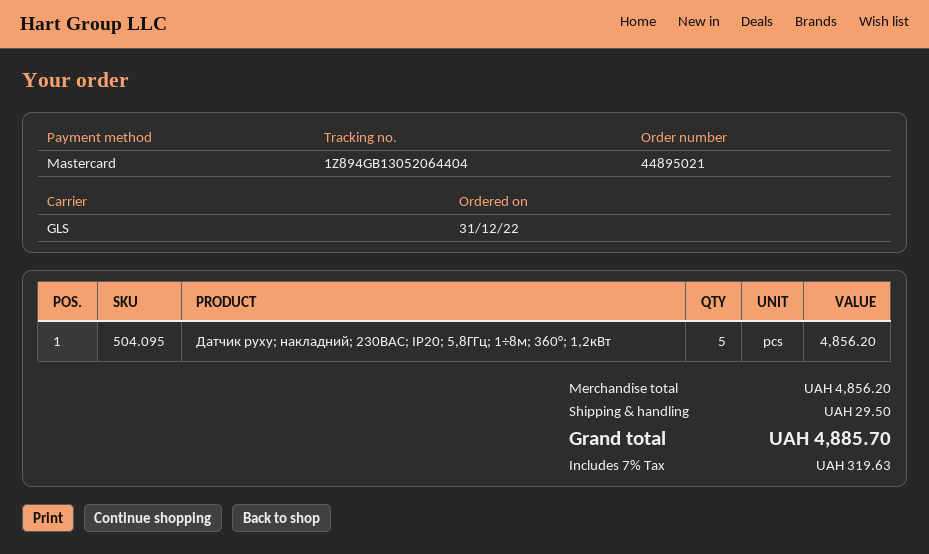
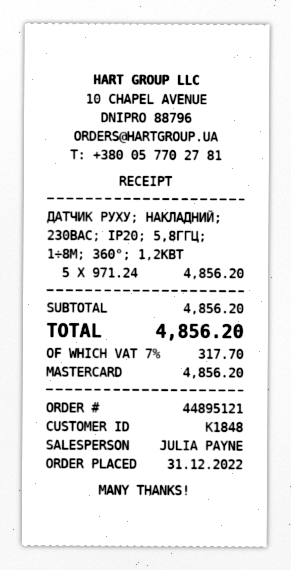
order number: 44895021 -> 44895121
shipping: 29.50 -> none
tax: 7% = 319.63 -> 7% = 317.70
total: 4885.70 -> 4856.20

